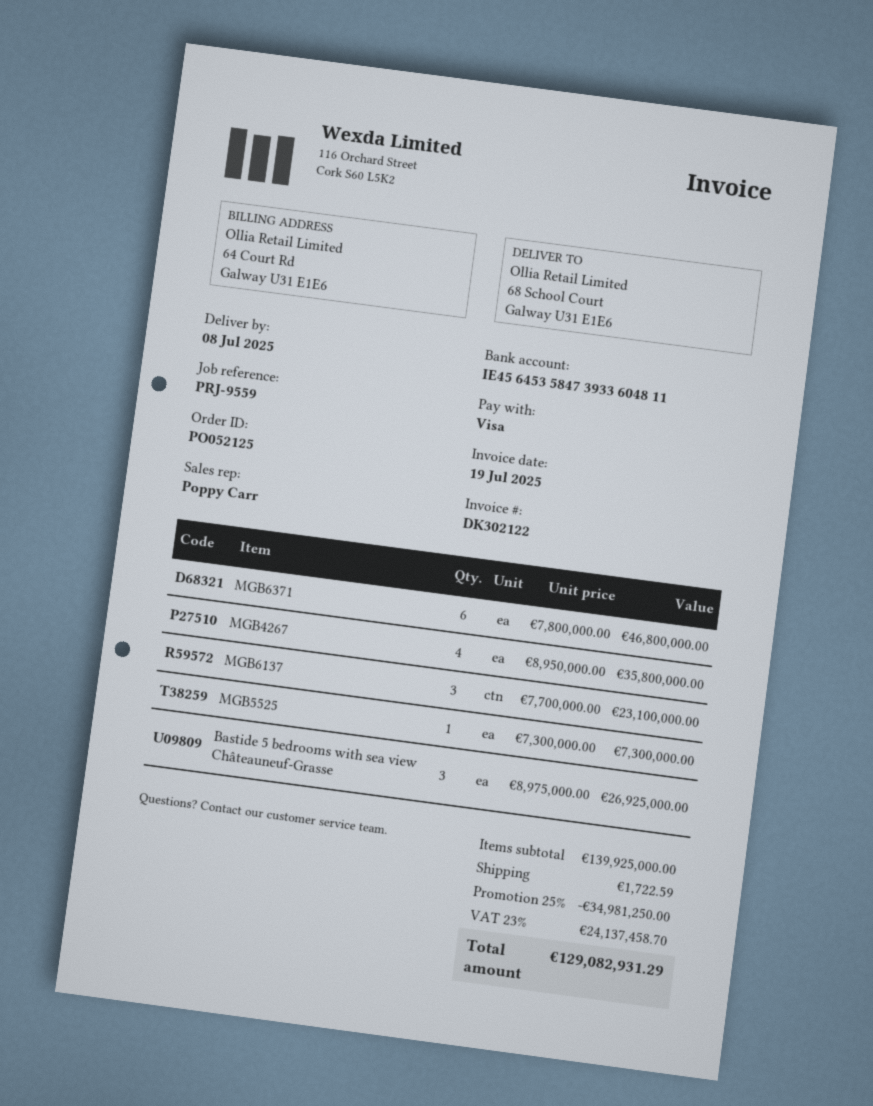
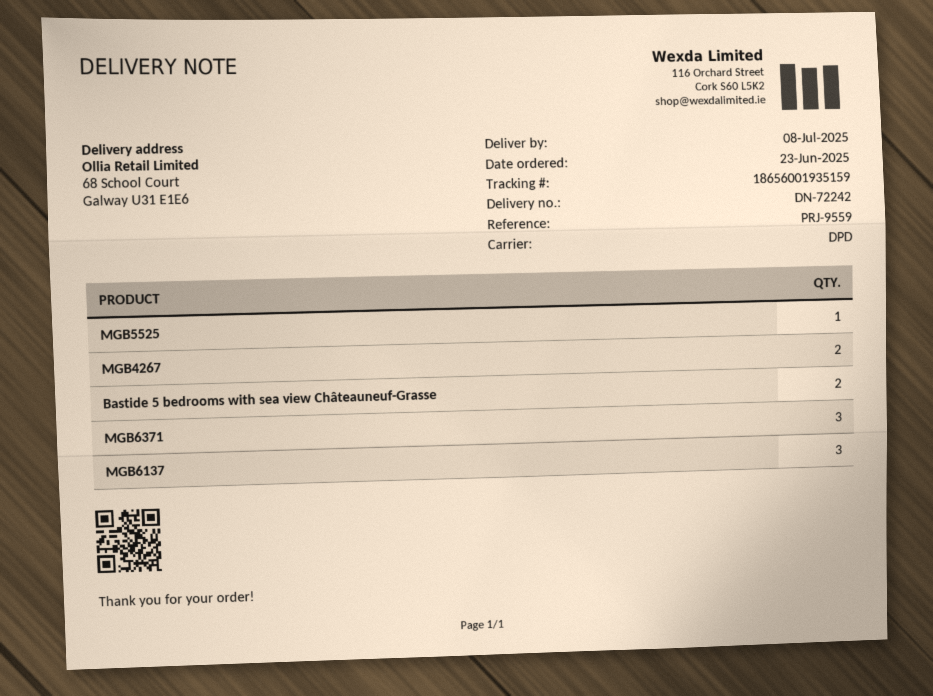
MGB6371: 6 -> 3
MGB4267: 4 -> 2
Bastide 5 bedrooms with sea view Châteauneuf-Grasse: 3 -> 2

